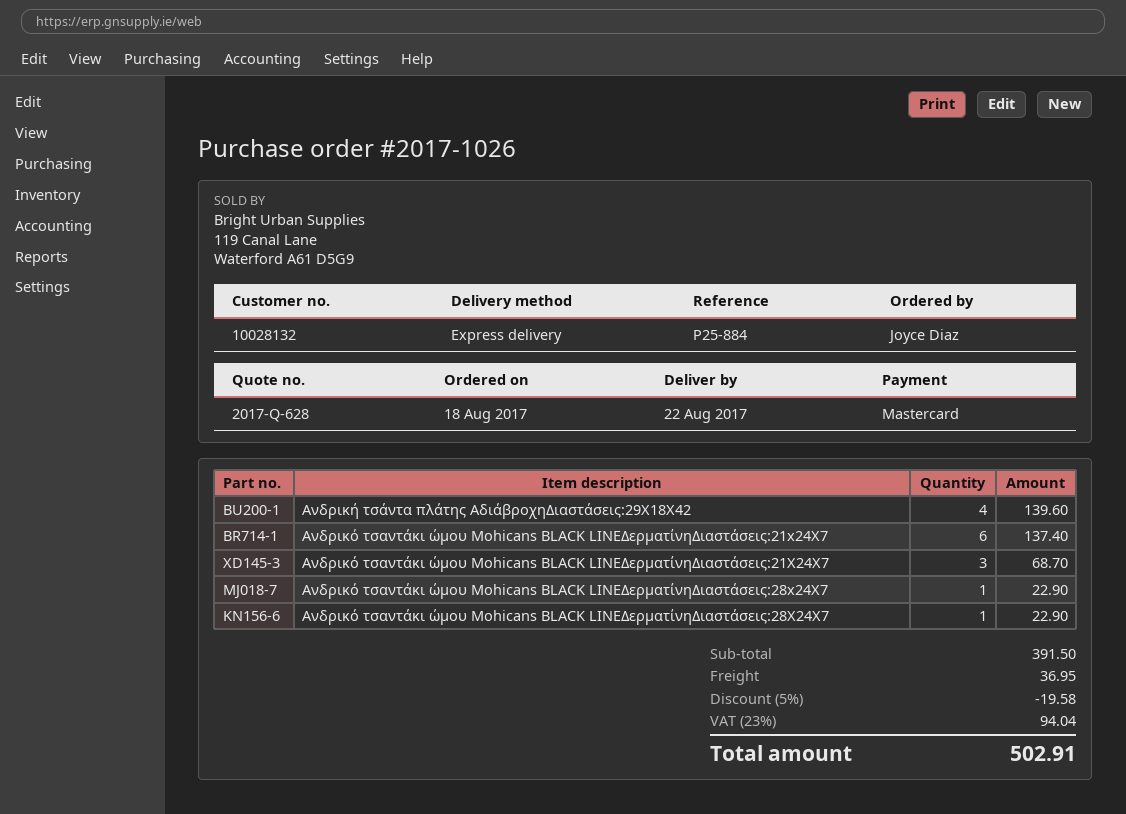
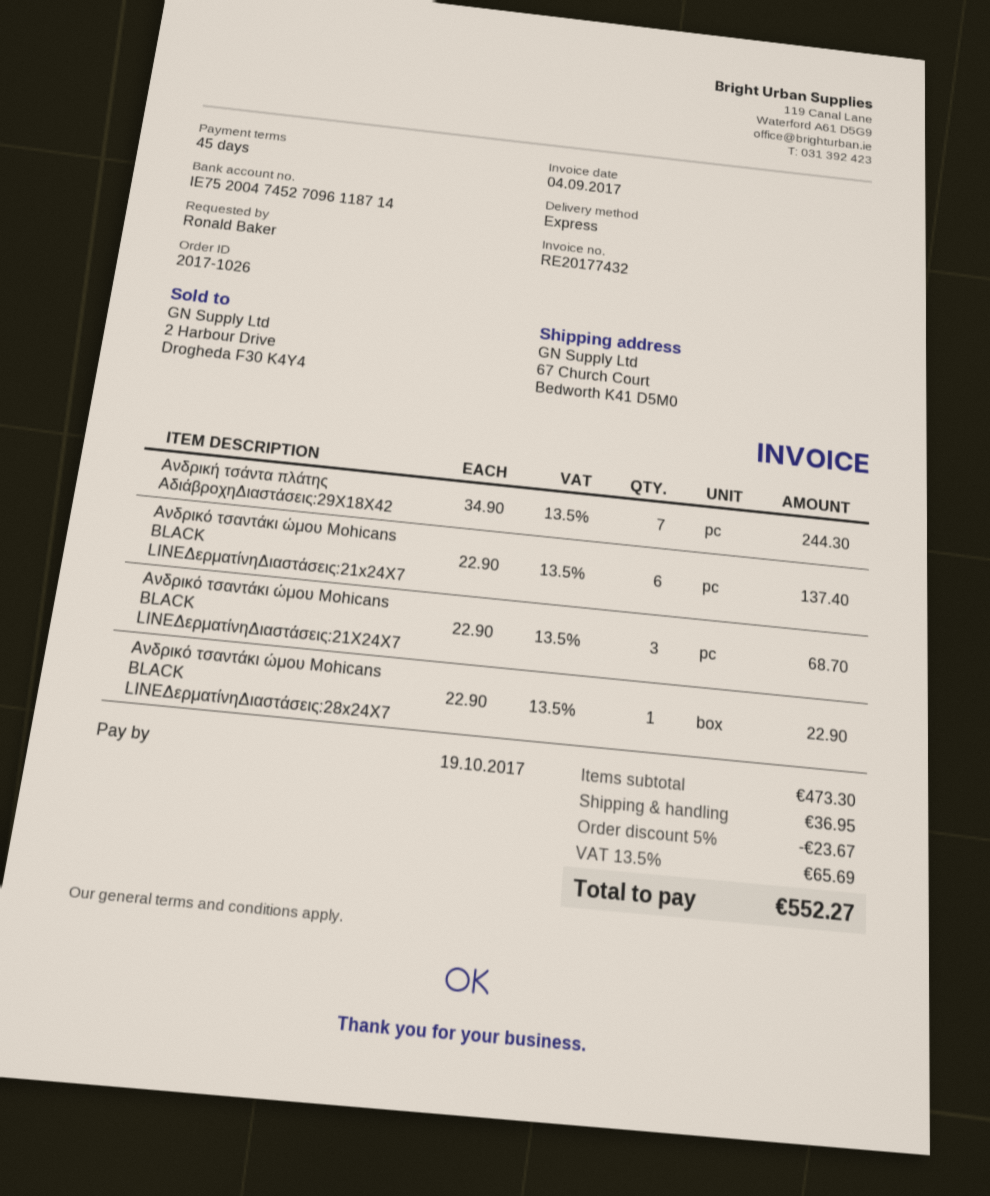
ordered by: Joyce Diaz -> Ronald Baker
Ανδρική τσάντα πλάτης ΑδιάβροχηΔιαστάσεις:29X18X42: 4 for 139.60 -> 7 for 244.30
Ανδρικό τσαντάκι ώμου Mohicans BLACK LINEΔερματίνηΔιαστάσεις:28Χ24Χ7: 1 for 22.90 -> none
subtotal: 391.50 -> 473.30
discount: 5% = 19.58 -> 5% = 23.67
tax: 23% = 94.04 -> 13.5% = 65.69
total: 502.91 -> 552.27

